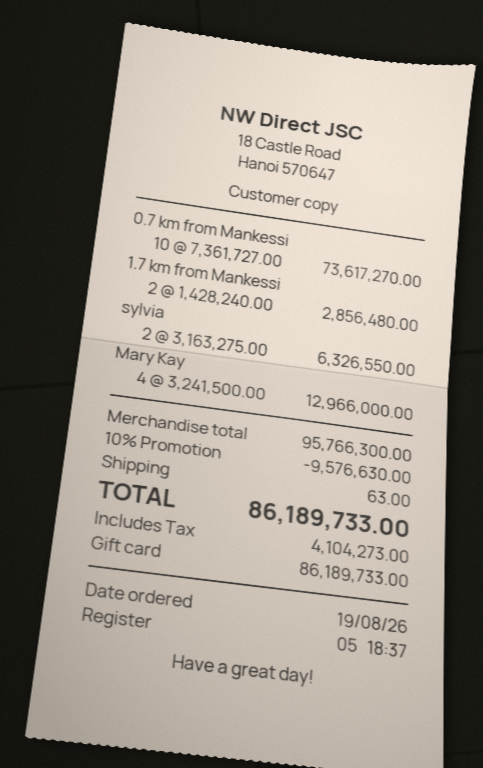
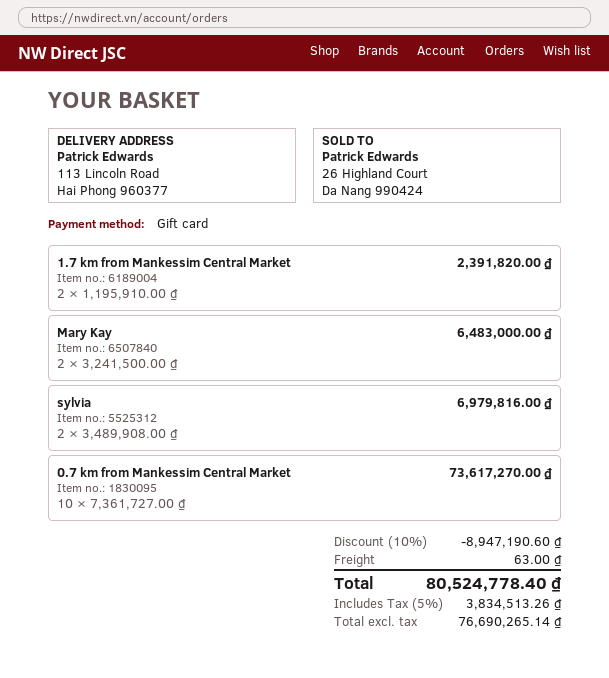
1.7 km from Mankessi: 2 x 1428240.00 = 2856480.00 -> 2 x 1195910.00 = 2391820.00
sylvia: 2 x 3163275.00 = 6326550.00 -> 2 x 3489908.00 = 6979816.00
Mary Kay: 4 x 3241500.00 = 12966000.00 -> 2 x 3241500.00 = 6483000.00
discount: 10% = 9576630.00 -> 10% = 8947190.60
tax: 4104273.00 -> 3834513.26
total: 86189733.00 -> 80524778.40

